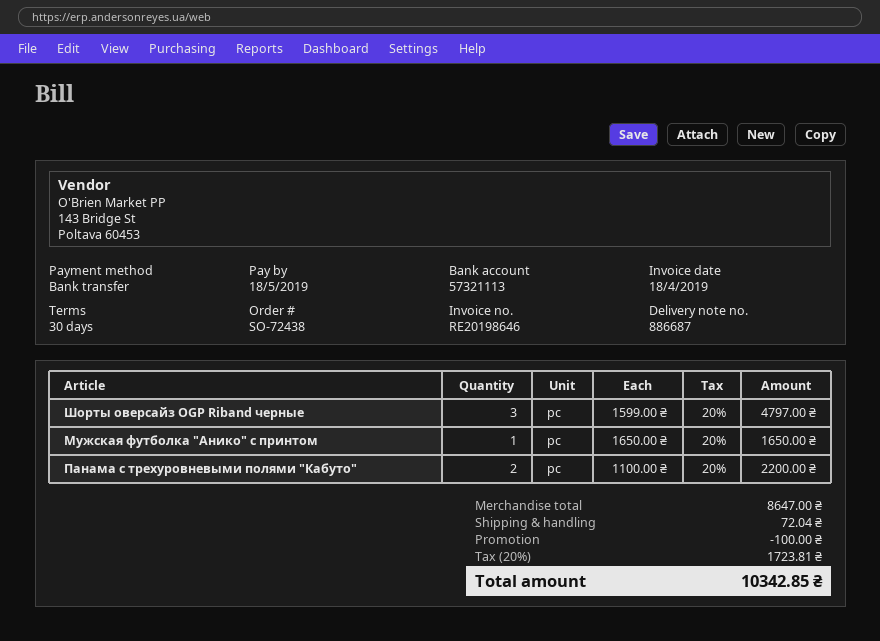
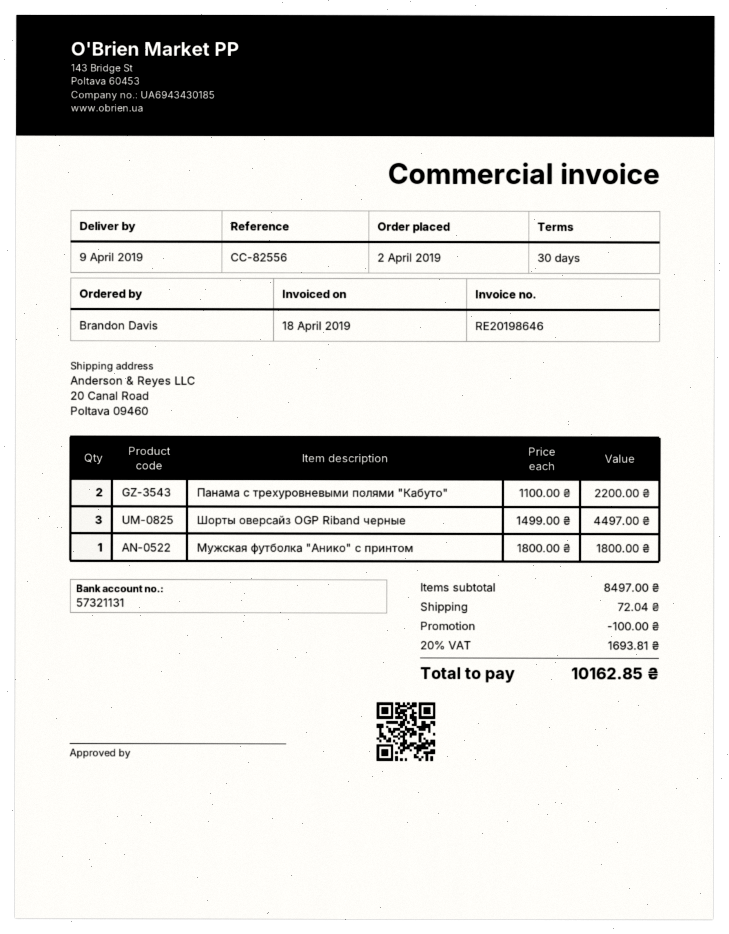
bank account: 57321113 -> 57321131
Шорты оверсайз OGP Riband черные: 3 x 1599.00 = 4797.00 -> 3 x 1499.00 = 4497.00
Мужская футболка "Анико" с принтом: 1 x 1650.00 = 1650.00 -> 1 x 1800.00 = 1800.00
subtotal: 8647.00 -> 8497.00
tax: 20% = 1723.81 -> 20% = 1693.81
total: 10342.85 -> 10162.85

